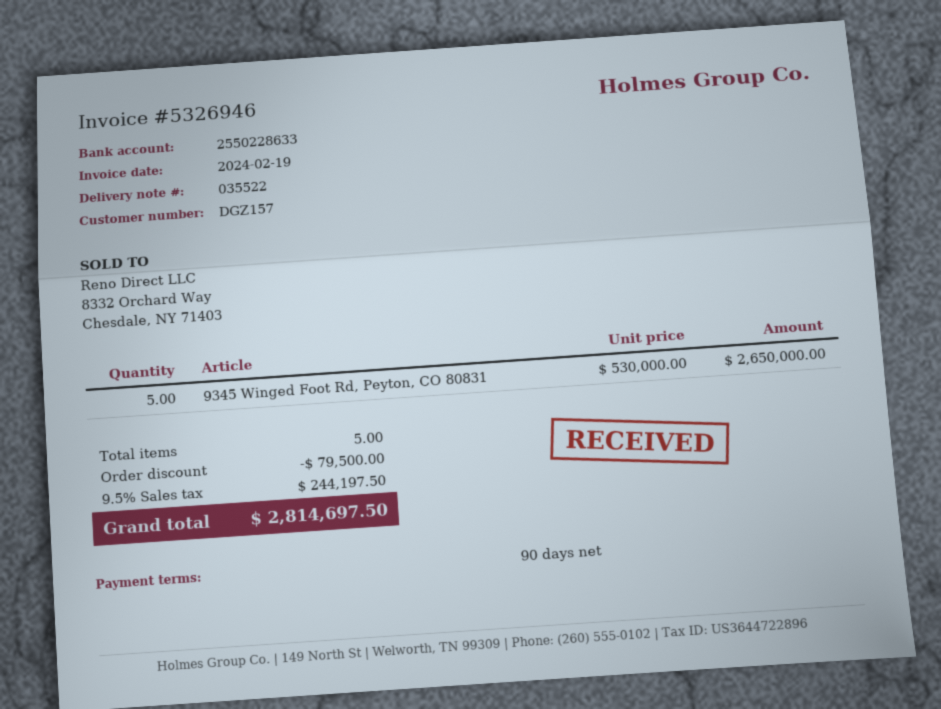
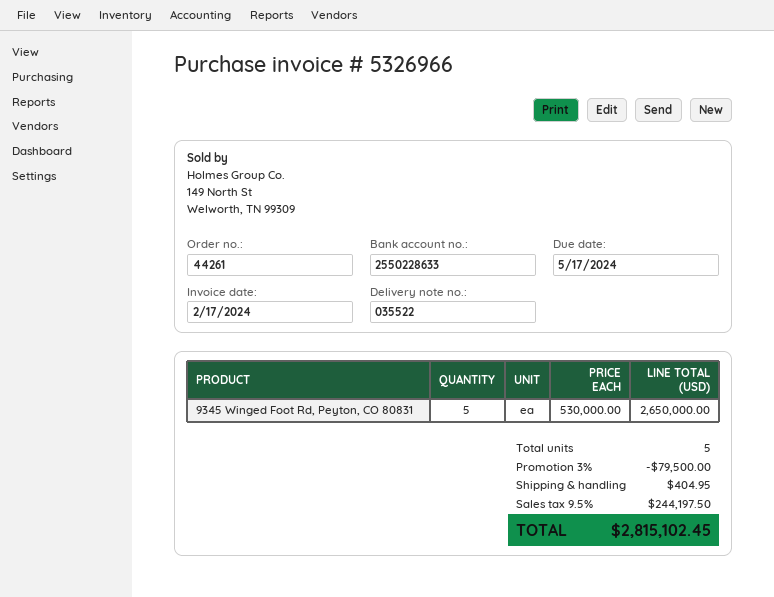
invoice number: 5326946 -> 5326966
invoice date: 2024-02-19 -> 2024-02-17
shipping: none -> 404.95
total: 2814697.50 -> 2815102.45

